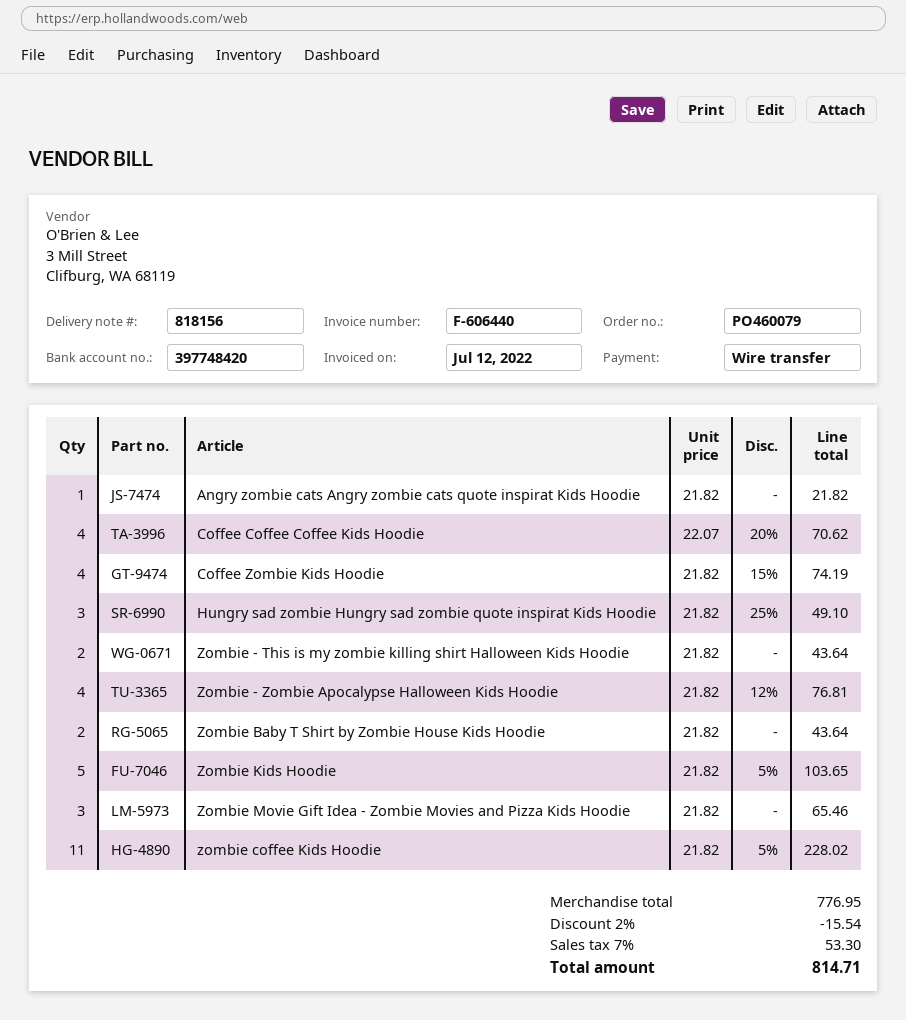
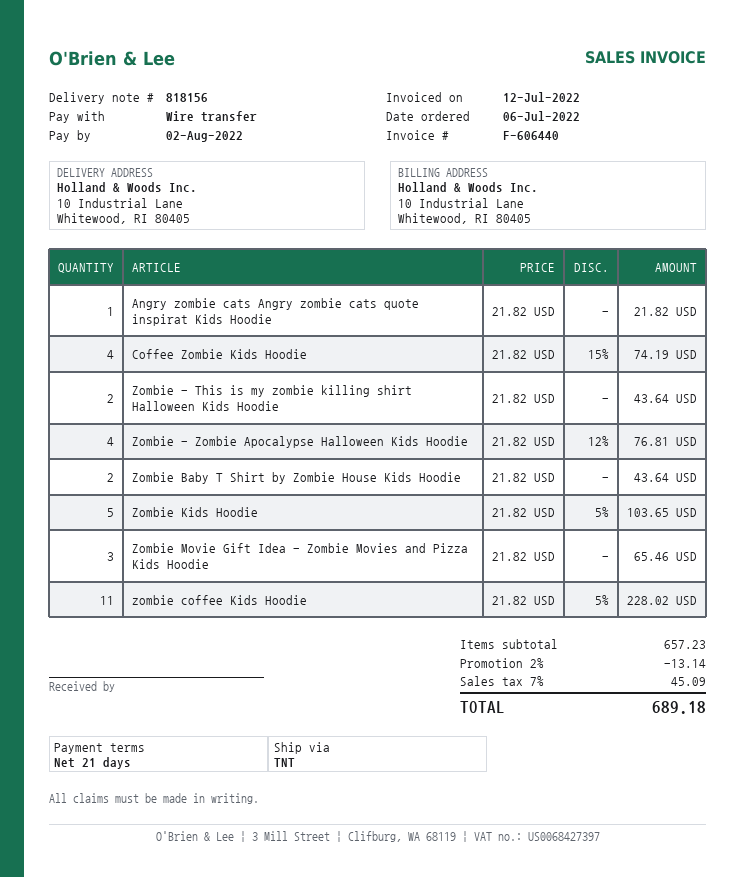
Coffee Coffee Coffee Kids Hoodie: 4 x 22.07 - 20% = 70.62 -> none
Hungry sad zombie Hungry sad zombie quote inspirat Kids Hoodie: 3 x 21.82 - 25% = 49.10 -> none
subtotal: 776.95 -> 657.23
discount: 2% = 15.54 -> 2% = 13.14
tax: 7% = 53.30 -> 7% = 45.09
total: 814.71 -> 689.18

